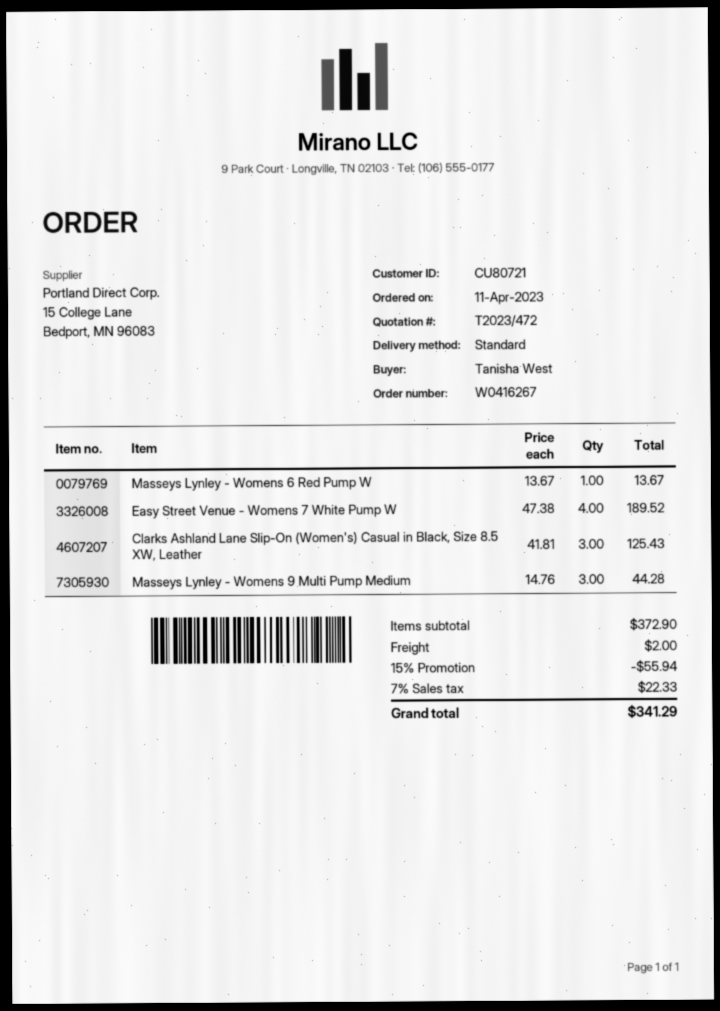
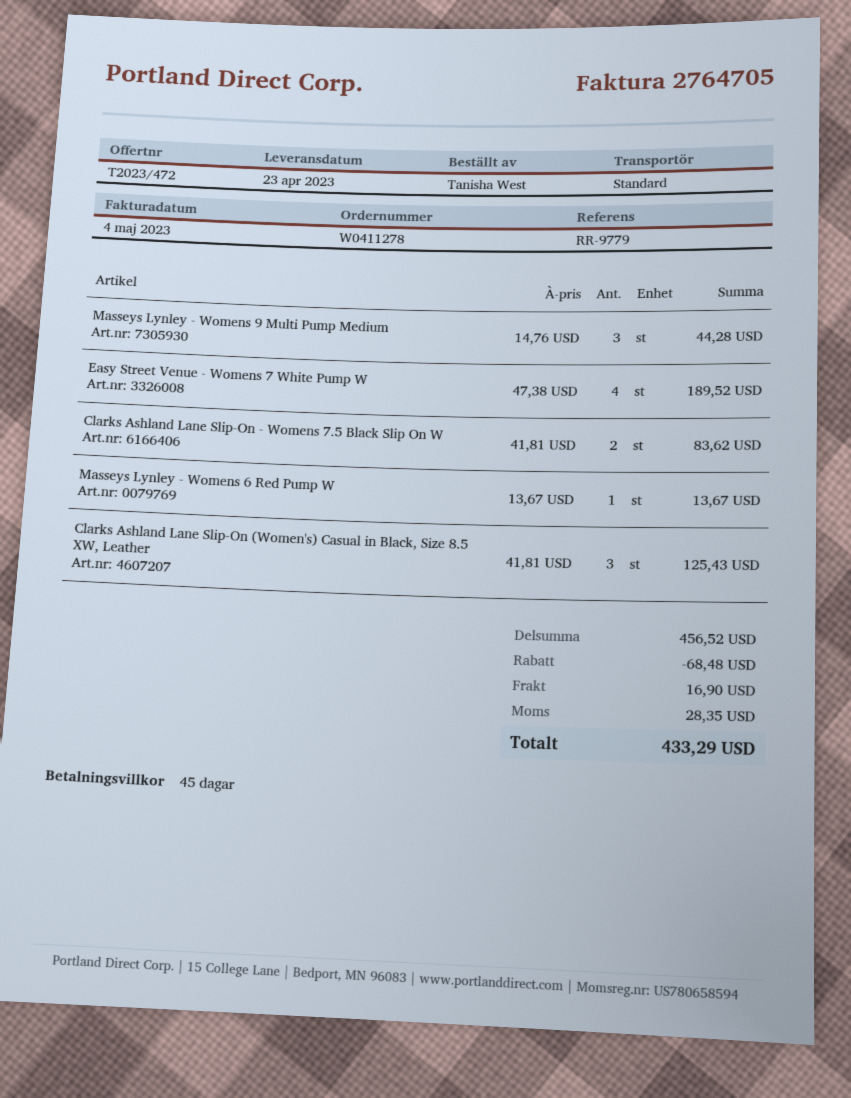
order number: W0416267 -> W0411278
Clarks Ashland Lane Slip-On - Womens 7.5 Black Slip On W: none -> 2 x 41.81 = 83.62
subtotal: 372.90 -> 456.52
discount: 55.94 -> 68.48
shipping: 2.00 -> 16.90
tax: 22.33 -> 28.35
total: 341.29 -> 433.29

